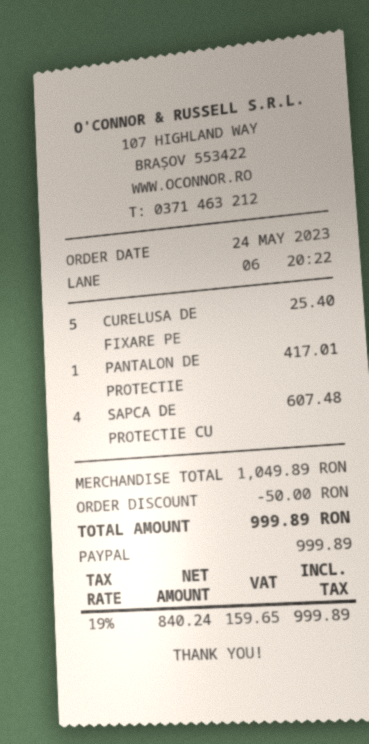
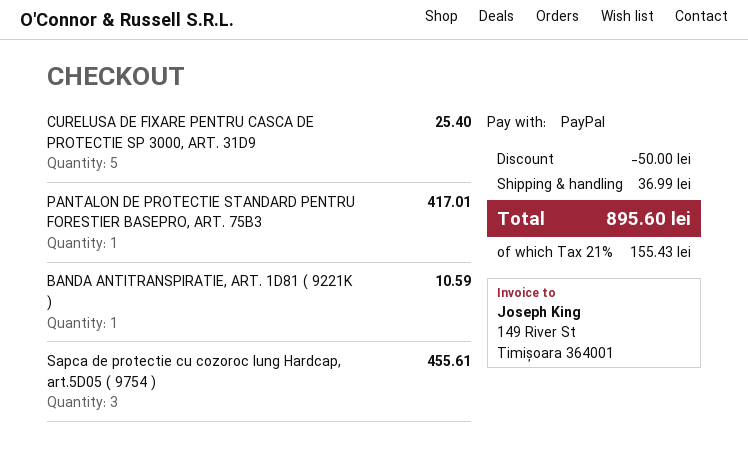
SAPCA DE PROTECTIE CU: 4 for 607.48 -> 3 for 455.61
BANDA ANTITRANSPIRATIE, ART. 1D81 ( 9221K ): none -> 1 for 10.59
shipping: none -> 36.99
tax: 19% = 159.65 -> 21% = 155.43
total: 999.89 -> 895.60

